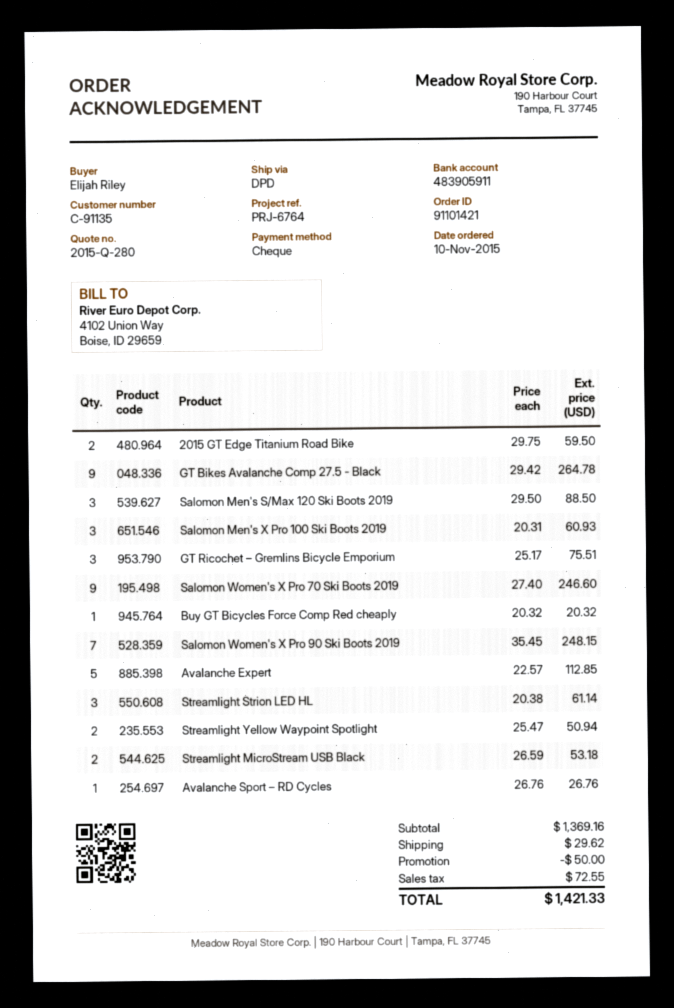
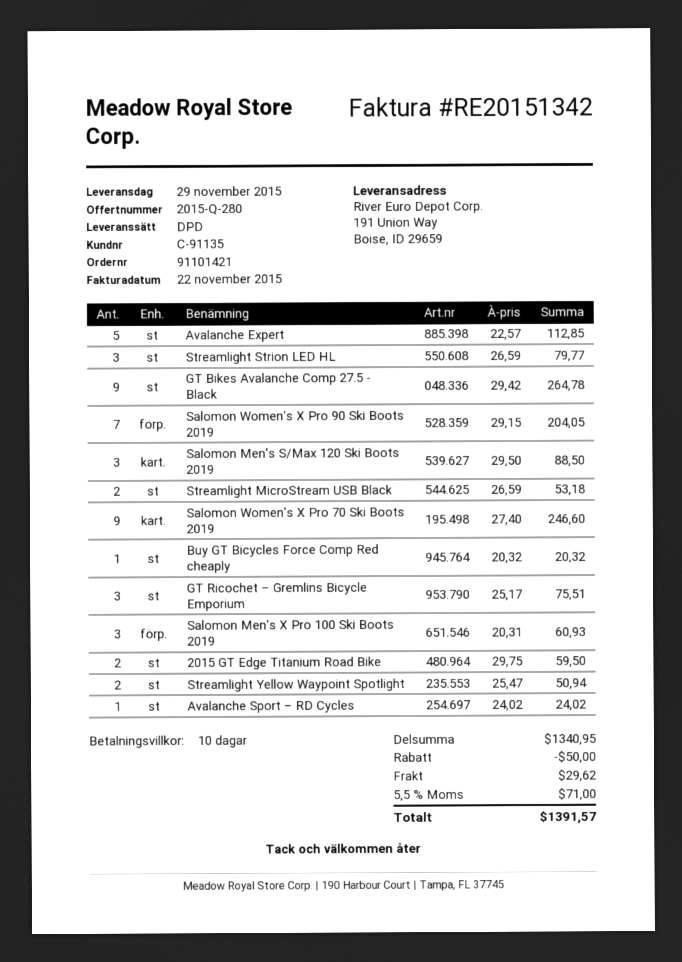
Salomon Women's X Pro 90 Ski Boots 2019: 7 x 35.45 = 248.15 -> 7 x 29.15 = 204.05
Streamlight Strion LED HL: 3 x 20.38 = 61.14 -> 3 x 26.59 = 79.77
Avalanche Sport – RD Cycles: 1 x 26.76 = 26.76 -> 1 x 24.02 = 24.02
subtotal: 1369.16 -> 1340.95
tax: 72.55 -> 71.00
total: 1421.33 -> 1391.57

